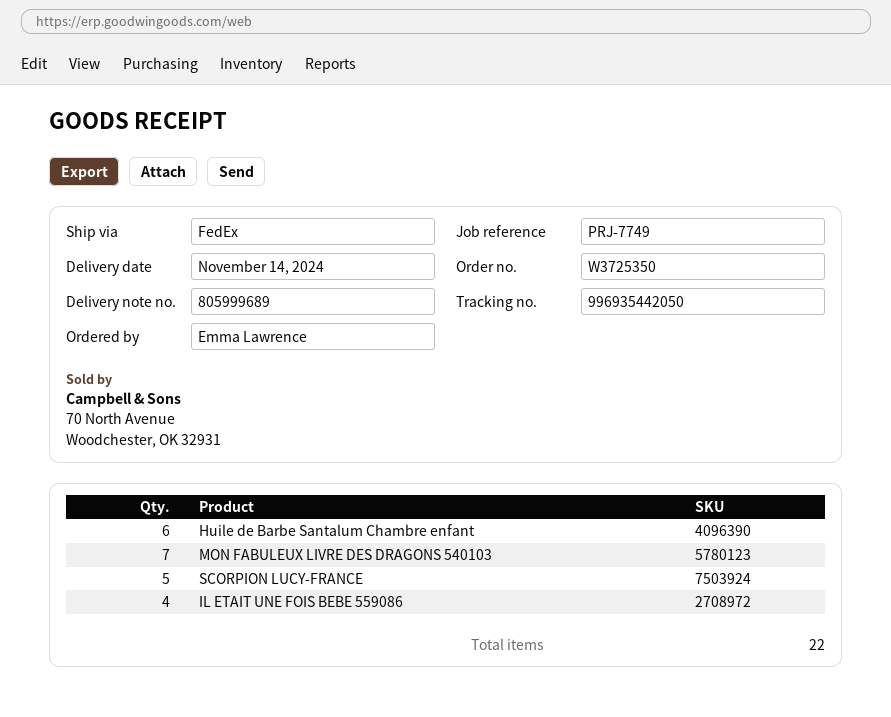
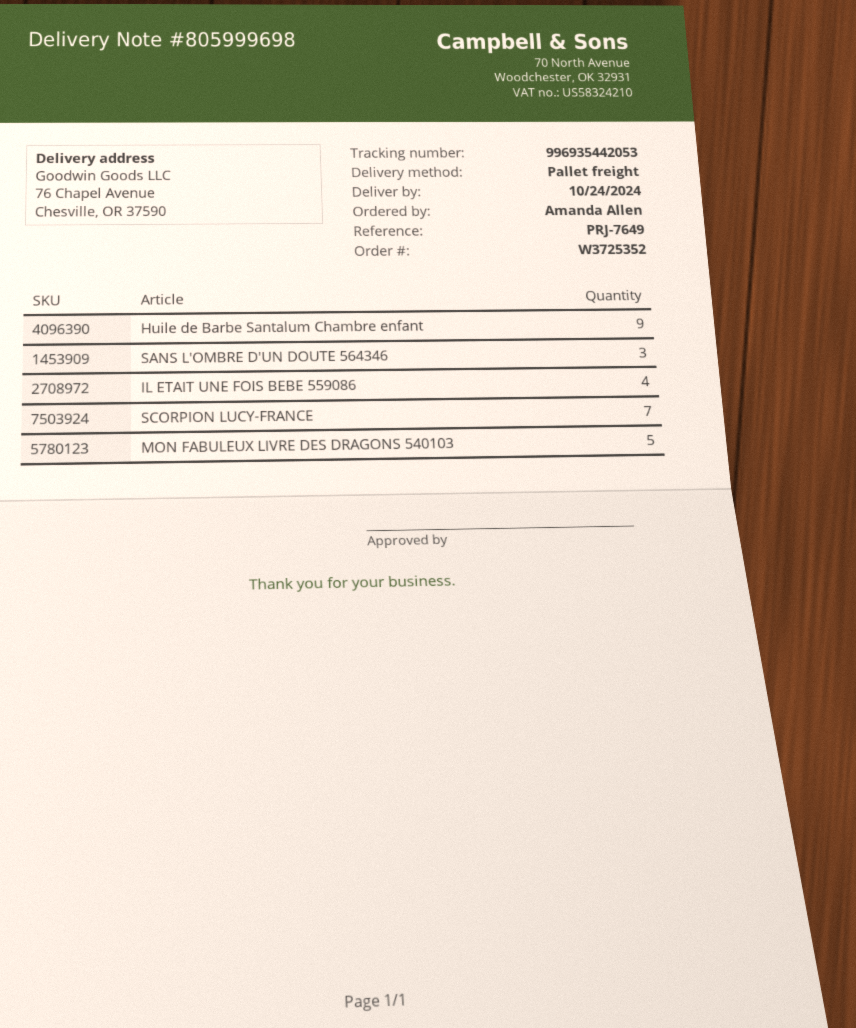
order number: W3725350 -> W3725352
delivery note number: 805999689 -> 805999698
delivery date: 2024-11-14 -> 2024-10-24
reference: PRJ-7749 -> PRJ-7649
ordered by: Emma Lawrence -> Amanda Allen
shipping method: FedEx -> pallet freight
tracking number: 996935442050 -> 996935442053
Huile de Barbe Santalum Chambre enfant: 6 -> 9
MON FABULEUX LIVRE DES DRAGONS 540103: 7 -> 5
SCORPION LUCY-FRANCE: 5 -> 7
SANS L'OMBRE D'UN DOUTE 564346: none -> 3

